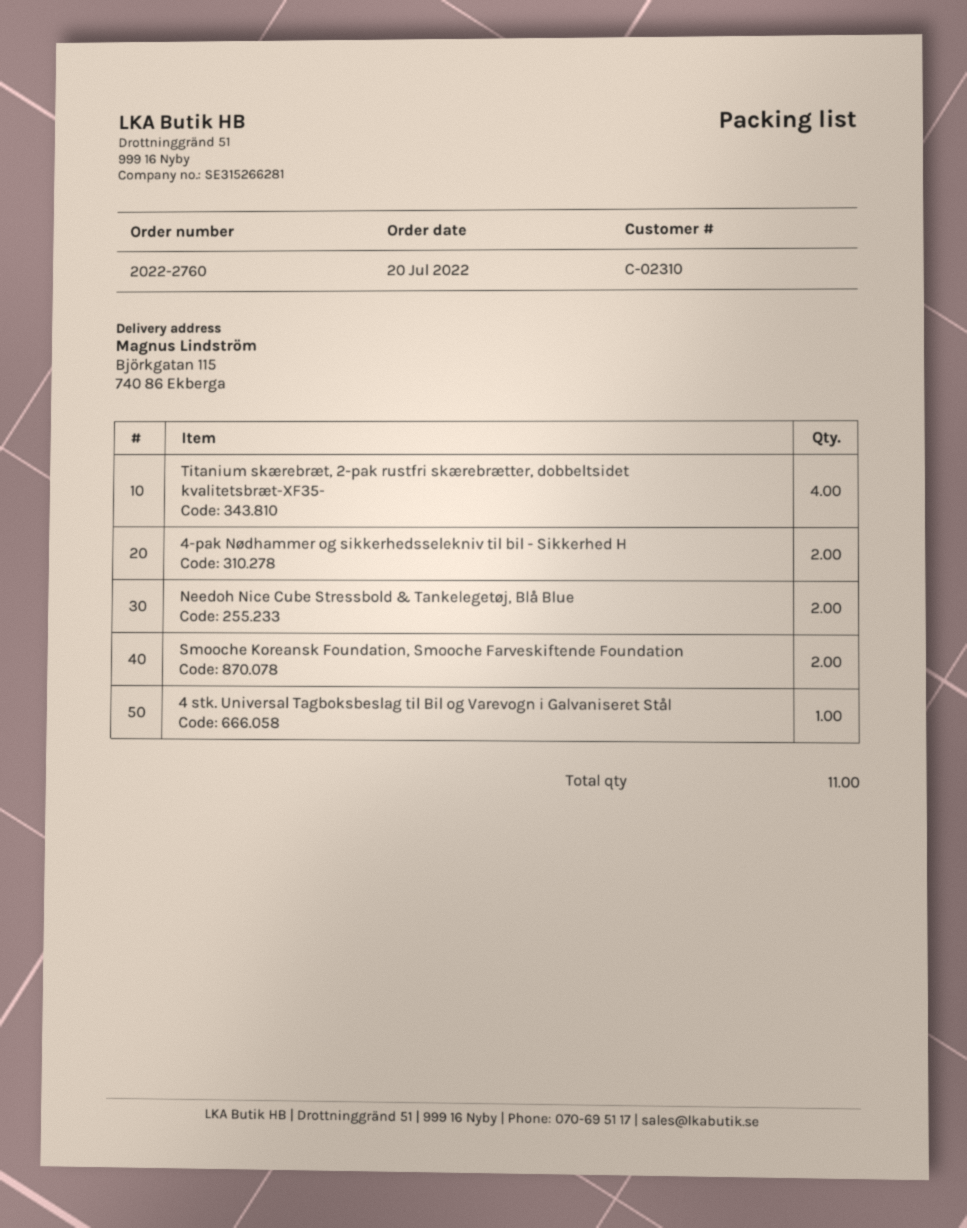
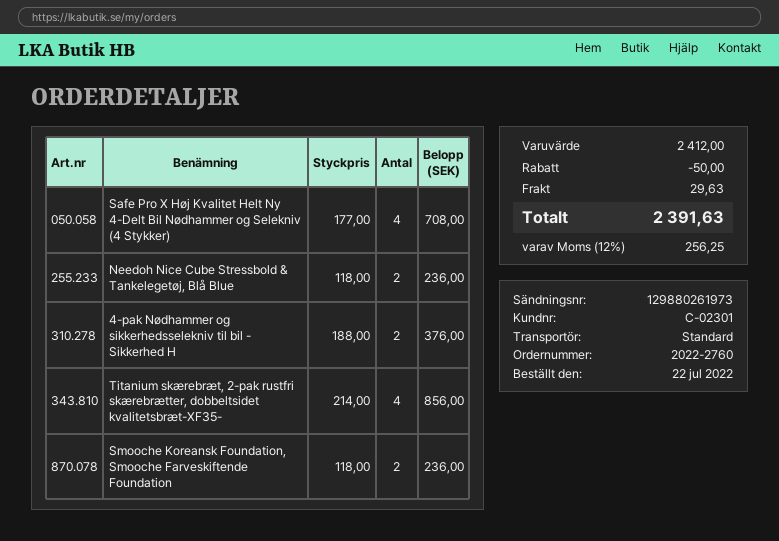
order date: 2022-07-20 -> 2022-07-22
customer number: C-02310 -> C-02301
4 stk. Universal Tagboksbeslag til Bil og Varevogn i Galvaniseret Stål: 1 -> none
Safe Pro X Høj Kvalitet Helt Ny 4-Delt Bil Nødhammer og Selekniv (4 Stykker): none -> 4

